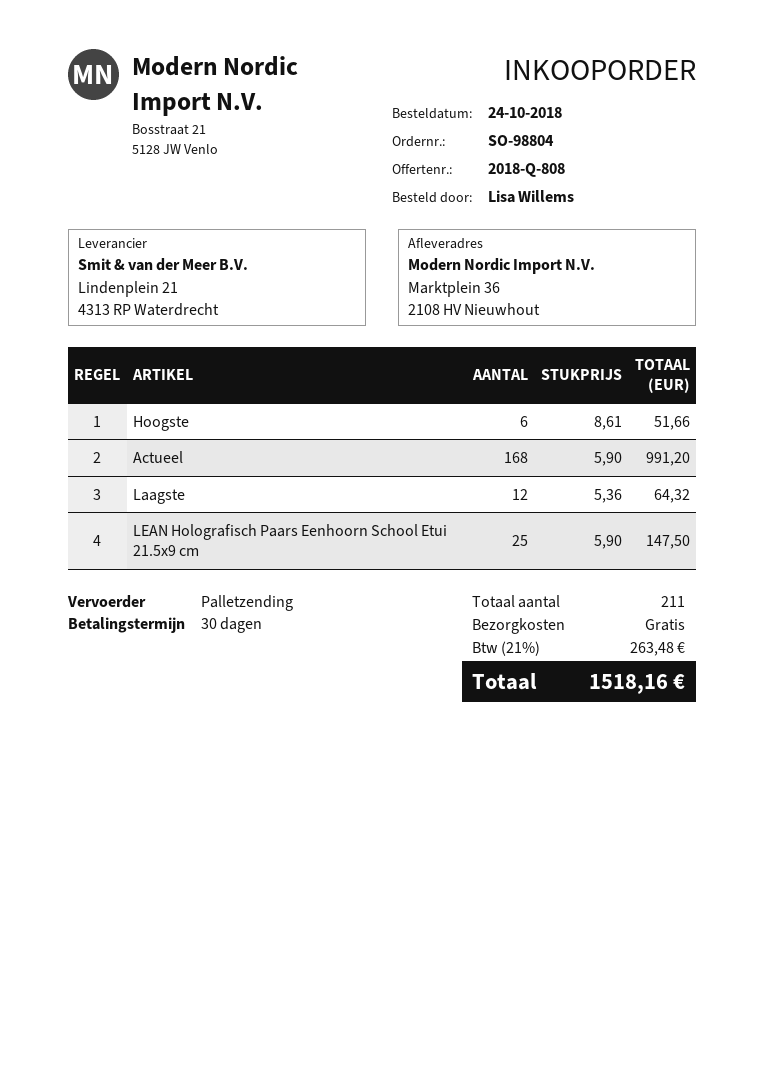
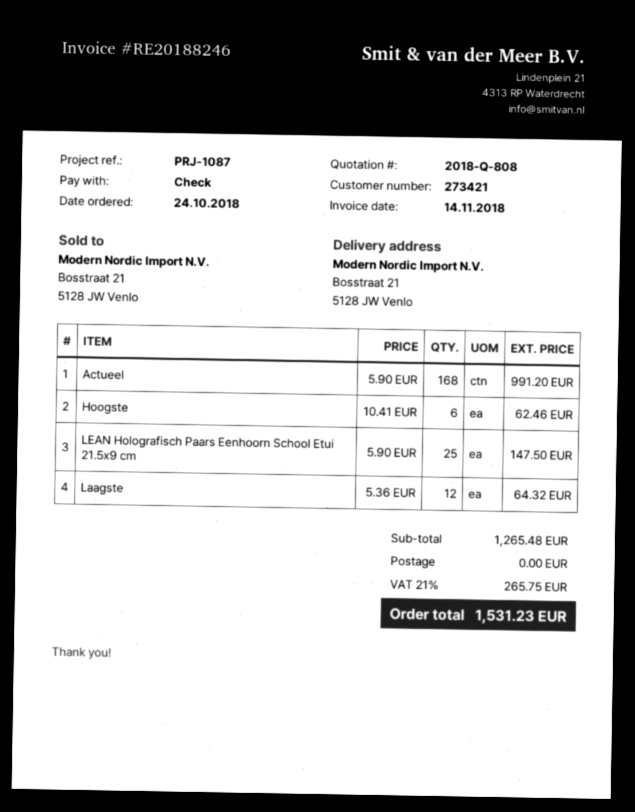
ship to: Marktplein 36, 2108 HV Nieuwhout -> Bosstraat 21, 5128 JW Venlo
Hoogste: 6 x 8.61 = 51.66 -> 6 x 10.41 = 62.46
tax: 21% = 263.48 -> 21% = 265.75
total: 1518.16 -> 1531.23

